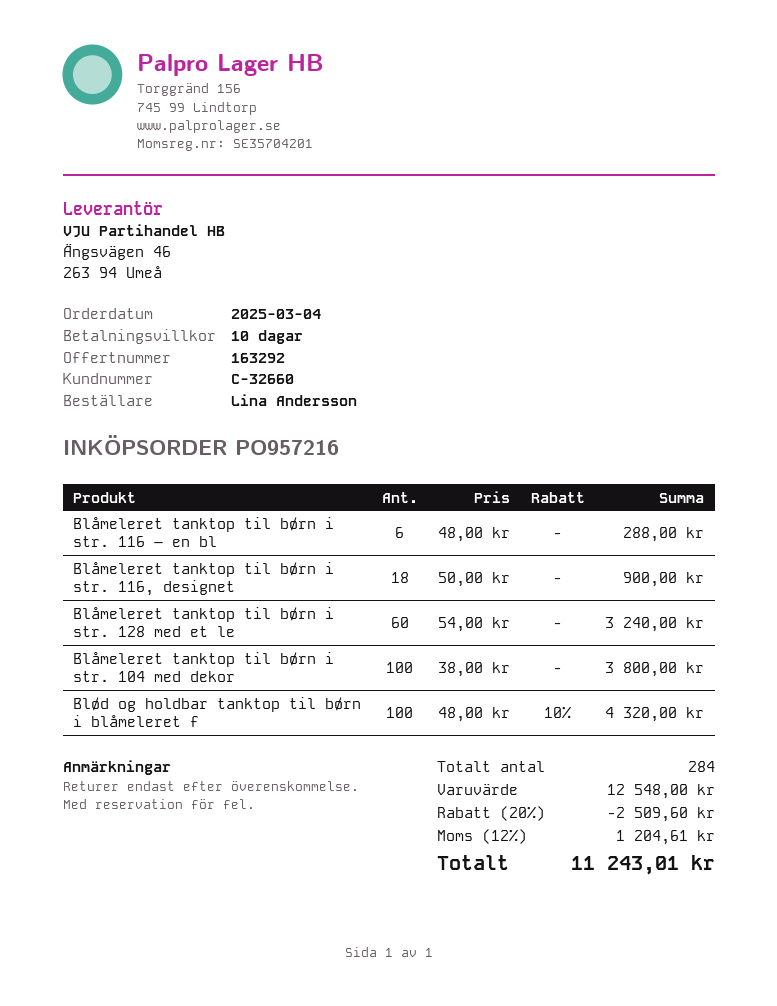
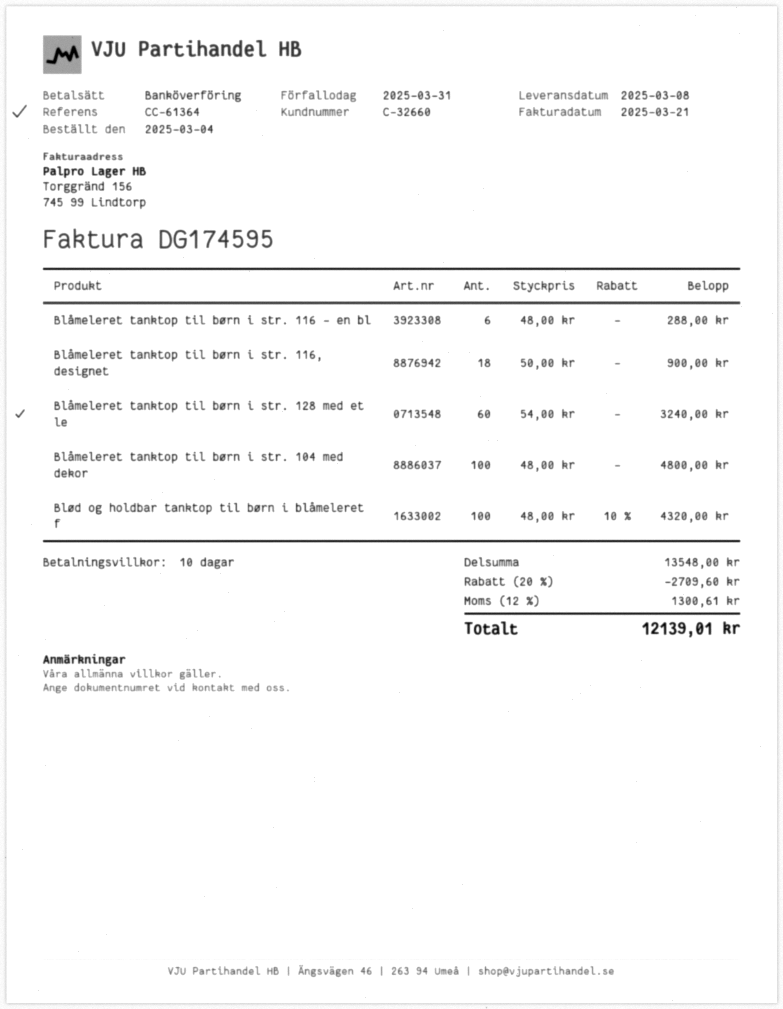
Blåmeleret tanktop til børn i str. 104 med dekor: 100 x 38.00 = 3800.00 -> 100 x 48.00 = 4800.00
subtotal: 12548.00 -> 13548.00
discount: 20% = 2509.60 -> 20% = 2709.60
tax: 12% = 1204.61 -> 12% = 1300.61
total: 11243.01 -> 12139.01

